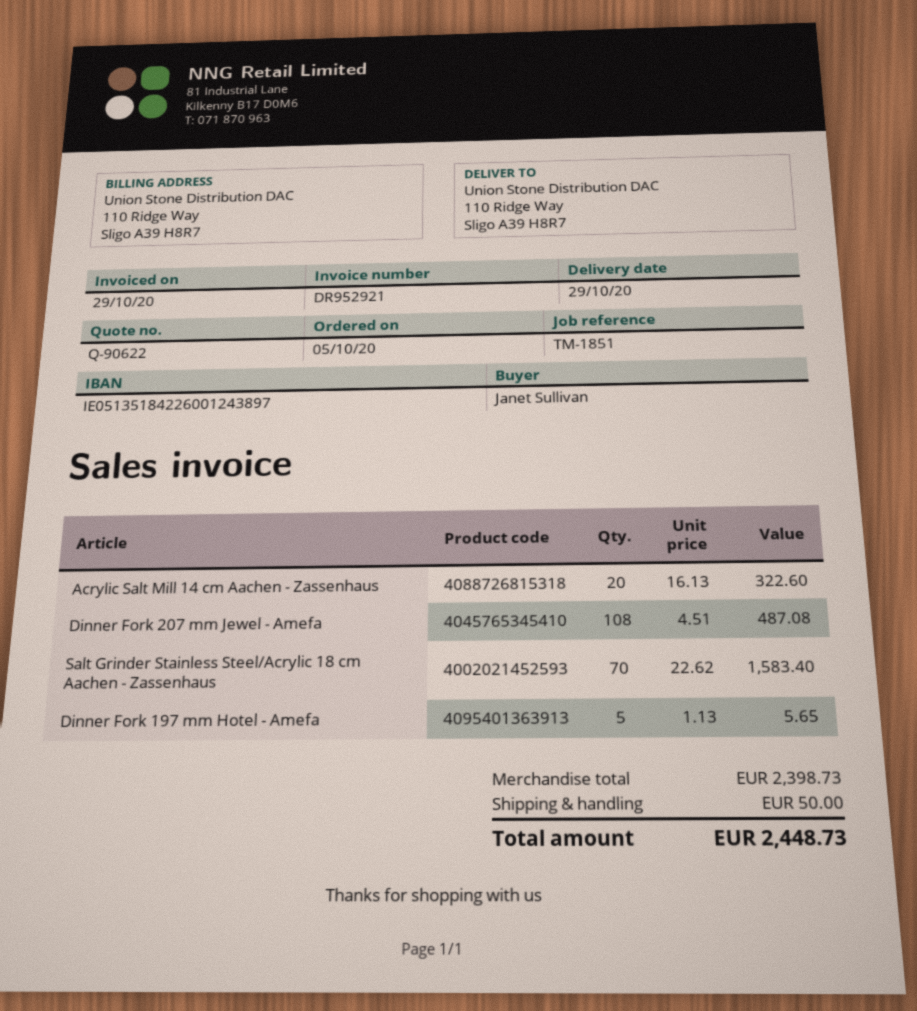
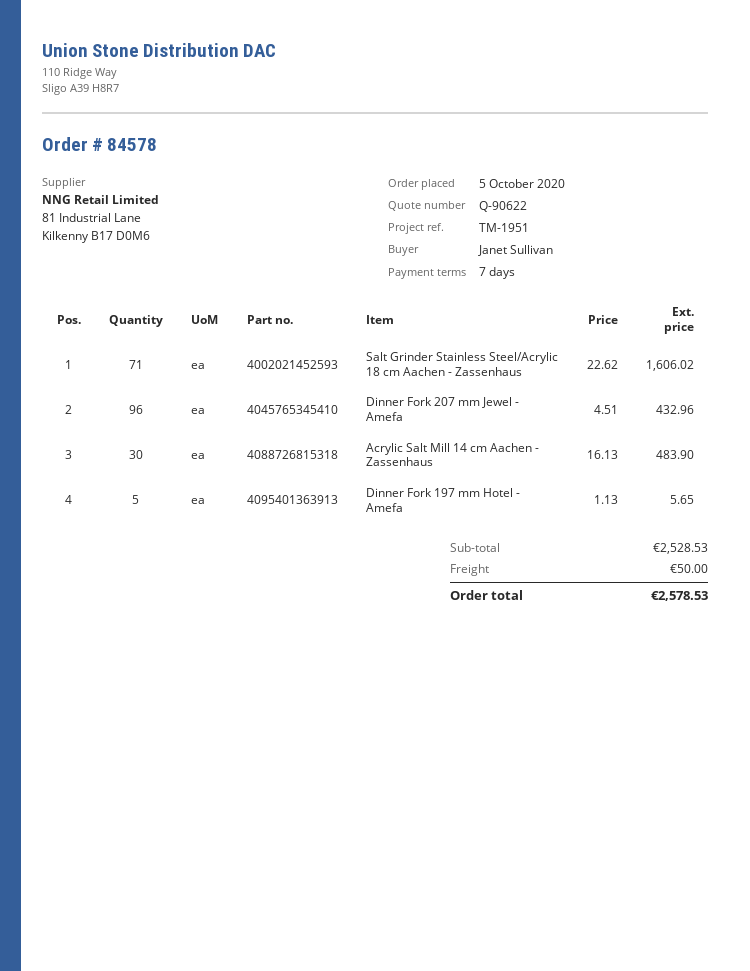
reference: TM-1851 -> TM-1951
Acrylic Salt Mill 14 cm Aachen - Zassenhaus: 20 x 16.13 = 322.60 -> 30 x 16.13 = 483.90
Dinner Fork 207 mm Jewel - Amefa: 108 x 4.51 = 487.08 -> 96 x 4.51 = 432.96
Salt Grinder Stainless Steel/Acrylic 18 cm Aachen - Zassenhaus: 70 x 22.62 = 1583.40 -> 71 x 22.62 = 1606.02
subtotal: 2398.73 -> 2528.53
total: 2448.73 -> 2578.53

